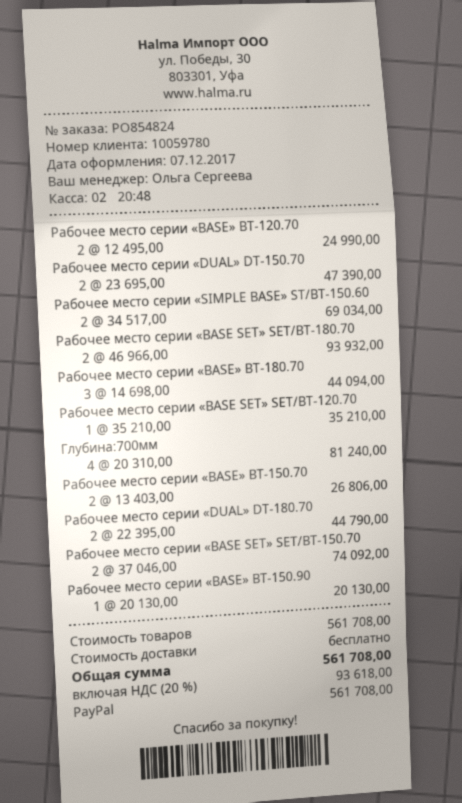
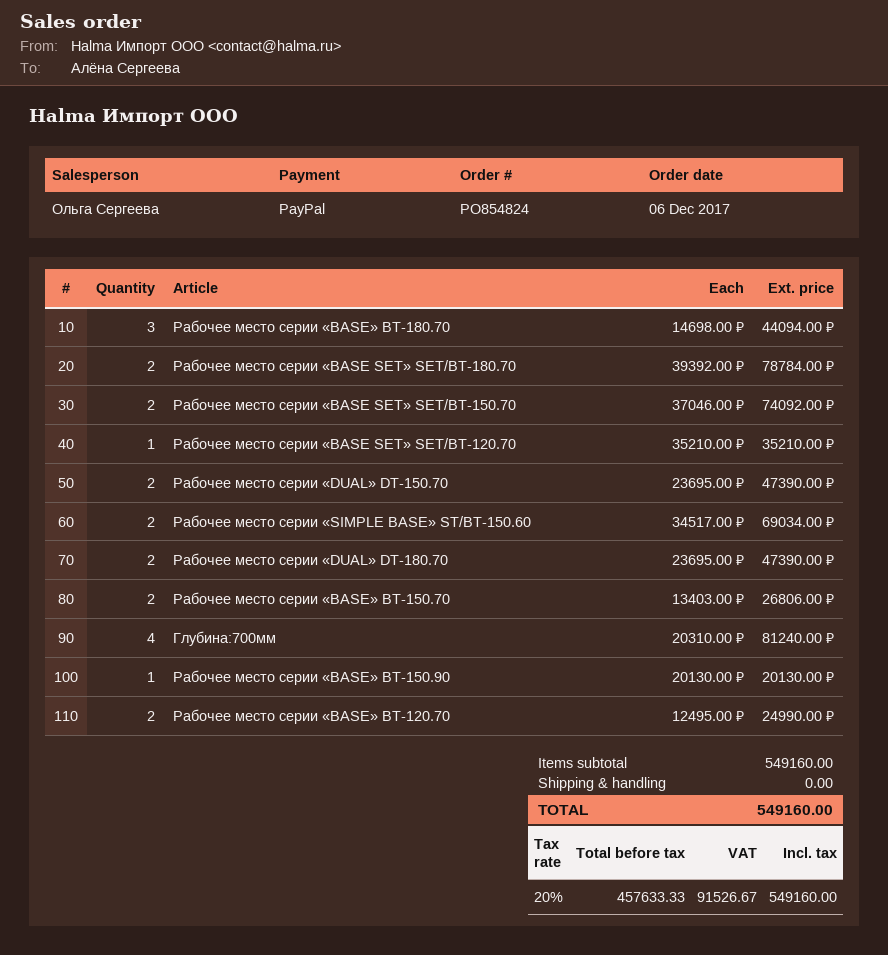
order date: 2017-12-07 -> 2017-12-06
Рабочее место серии «BASE SET» SET/BT-180.70: 2 x 46966.00 = 93932.00 -> 2 x 39392.00 = 78784.00
Рабочее место серии «DUAL» DT-180.70: 2 x 22395.00 = 44790.00 -> 2 x 23695.00 = 47390.00
subtotal: 561708.00 -> 549160.00
tax: 20% = 93618.00 -> 20% = 91526.67
total: 561708.00 -> 549160.00

